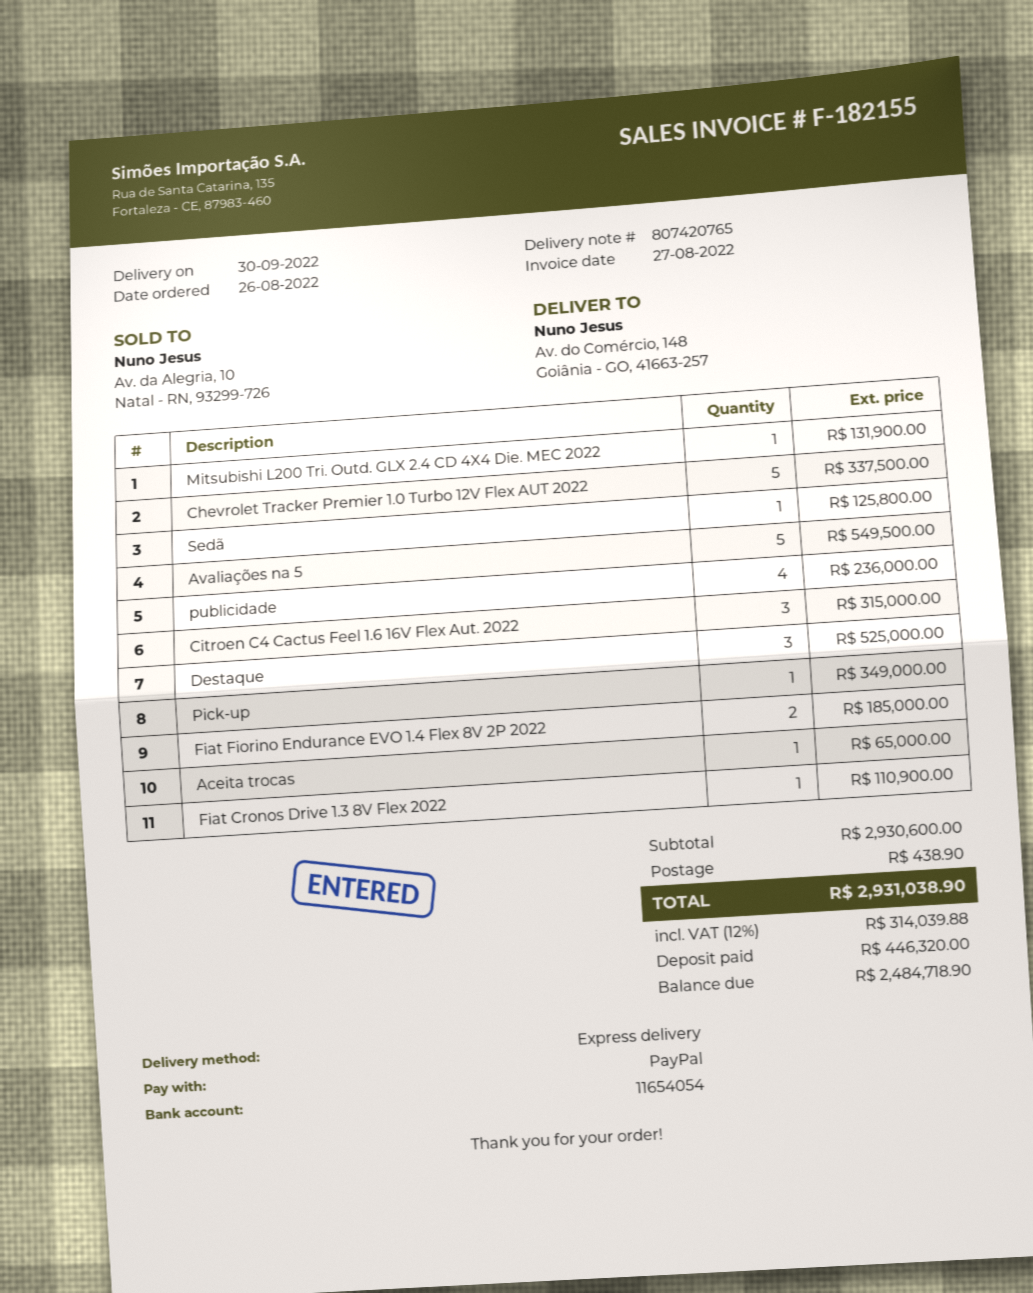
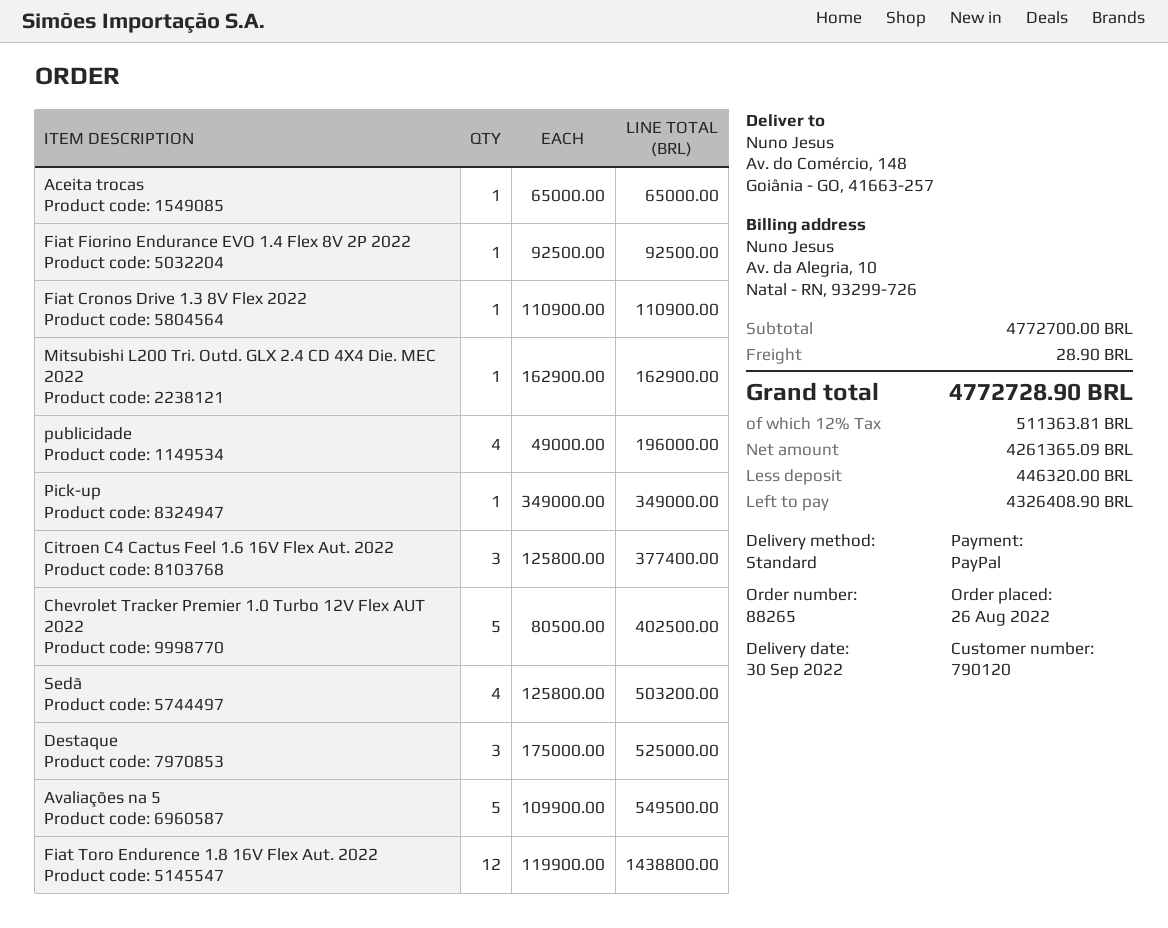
shipping method: express -> standard
Mitsubishi L200 Tri. Outd. GLX 2.4 CD 4X4 Die. MEC 2022: 1 for 131900.00 -> 1 for 162900.00
Chevrolet Tracker Premier 1.0 Turbo 12V Flex AUT 2022: 5 for 337500.00 -> 5 for 402500.00
Sedã: 1 for 125800.00 -> 4 for 503200.00
publicidade: 4 for 236000.00 -> 4 for 196000.00
Citroen C4 Cactus Feel 1.6 16V Flex Aut. 2022: 3 for 315000.00 -> 3 for 377400.00
Fiat Fiorino Endurance EVO 1.4 Flex 8V 2P 2022: 2 for 185000.00 -> 1 for 92500.00
Fiat Toro Endurence 1.8 16V Flex Aut. 2022: none -> 12 for 1438800.00
subtotal: 2930600.00 -> 4772700.00
shipping: 438.90 -> 28.90
tax: 12% = 314039.88 -> 12% = 511363.81
total: 2931038.90 -> 4772728.90
balance: 2484718.90 -> 4326408.90

